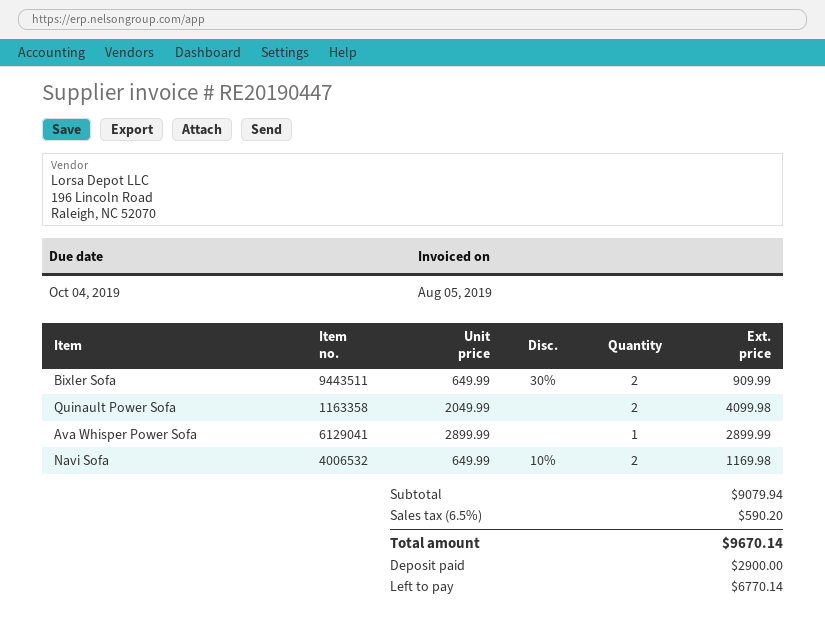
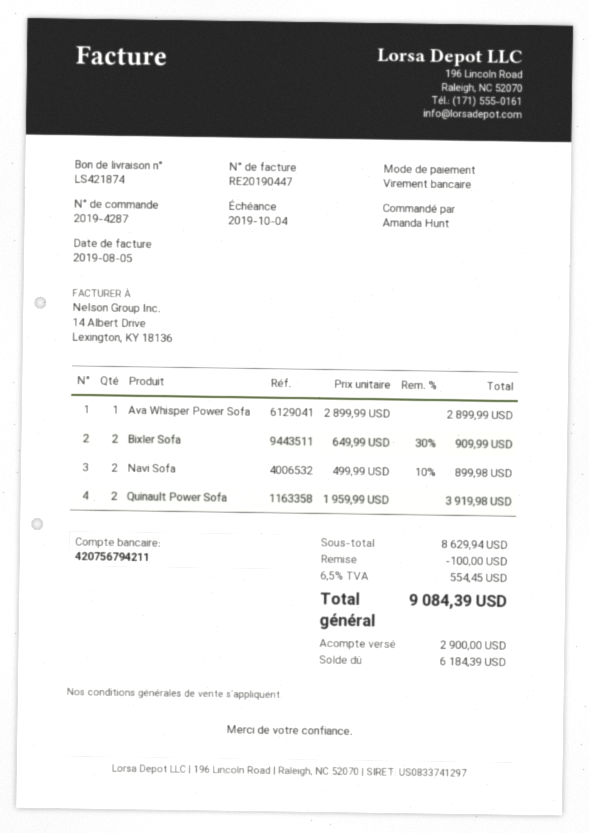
Quinault Power Sofa: 2 x 2049.99 = 4099.98 -> 2 x 1959.99 = 3919.98
Navi Sofa: 2 x 649.99 - 10% = 1169.98 -> 2 x 499.99 - 10% = 899.98
subtotal: 9079.94 -> 8629.94
discount: none -> 100.00
tax: 6.5% = 590.20 -> 6.5% = 554.45
total: 9670.14 -> 9084.39
balance: 6770.14 -> 6184.39

